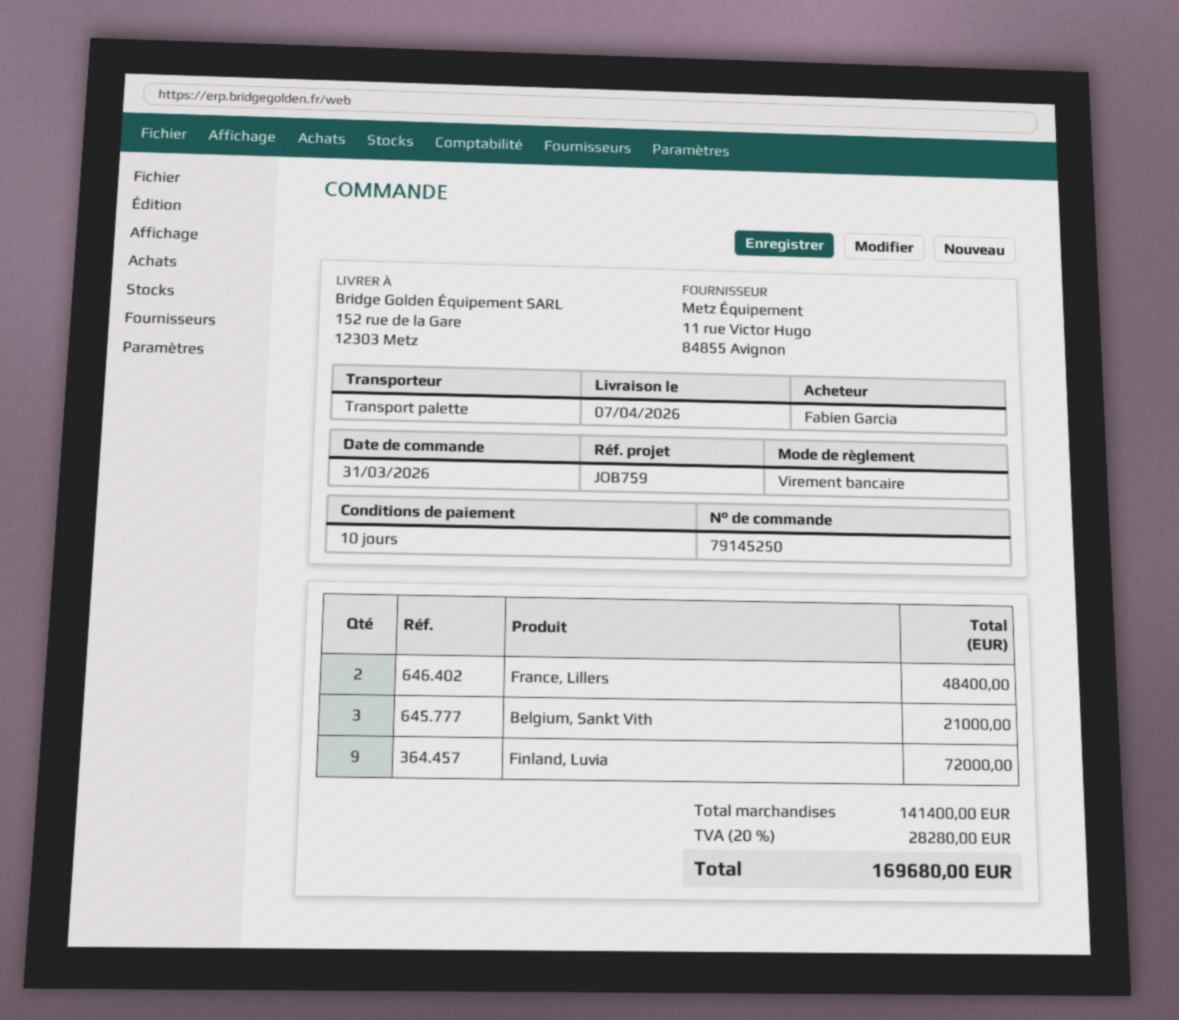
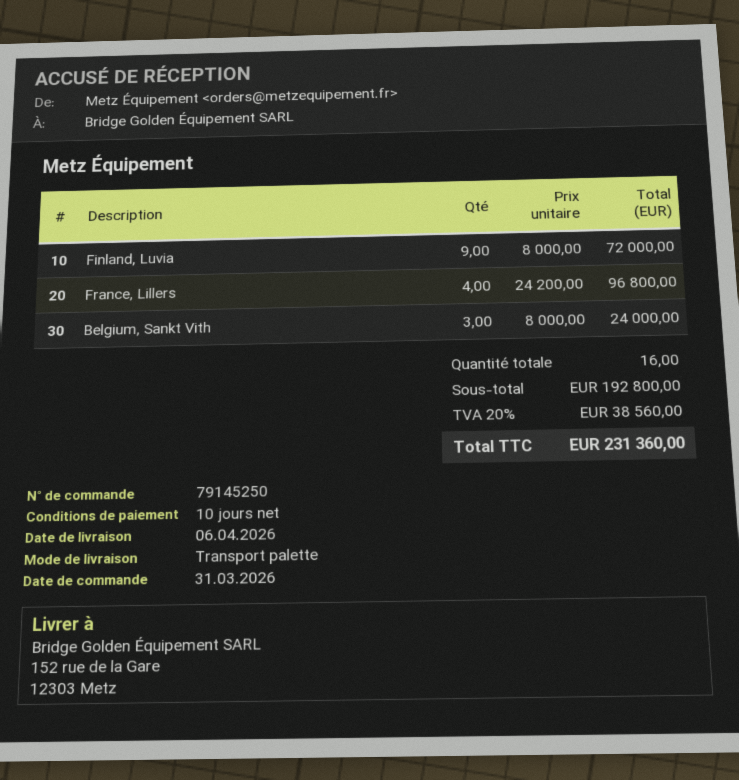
delivery date: 2026-04-07 -> 2026-04-06
France, Lillers: 2 for 48400.00 -> 4 for 96800.00
Belgium, Sankt Vith: 3 for 21000.00 -> 3 for 24000.00
subtotal: 141400.00 -> 192800.00
tax: 20% = 28280.00 -> 20% = 38560.00
total: 169680.00 -> 231360.00

